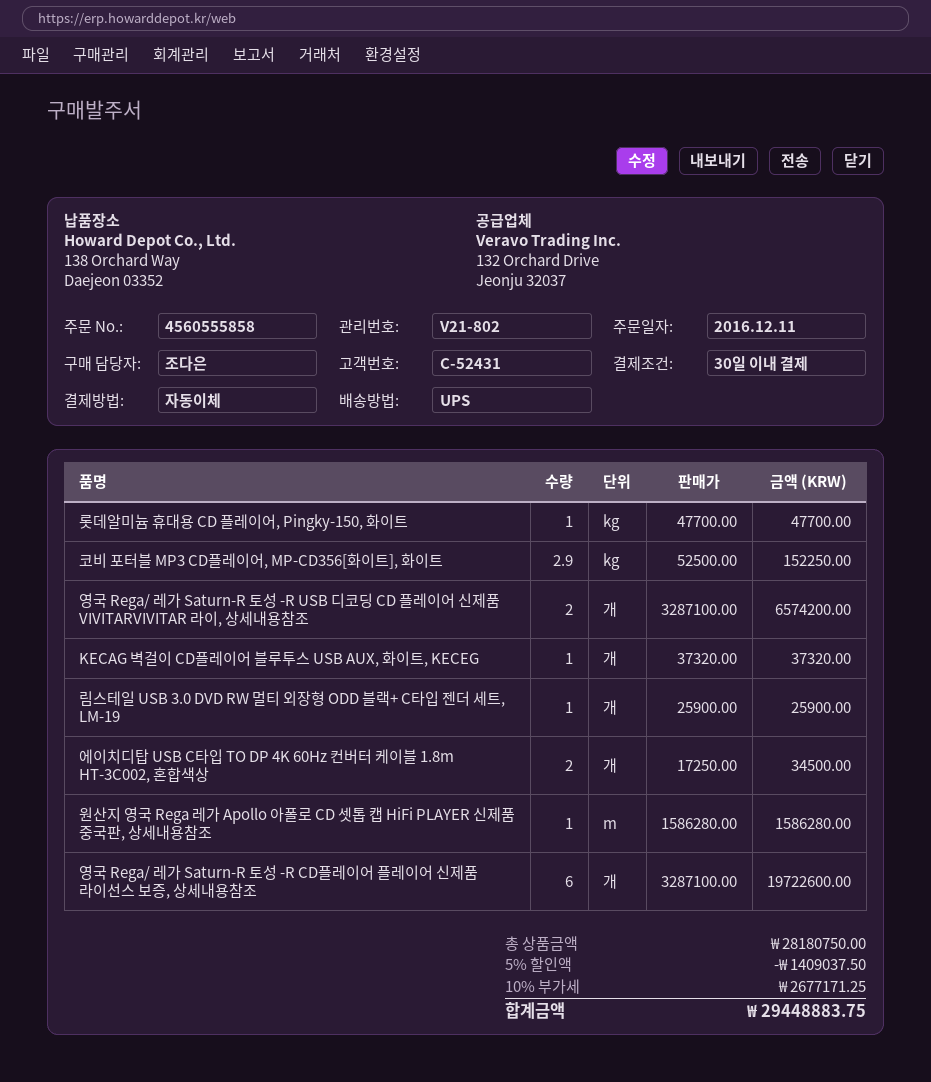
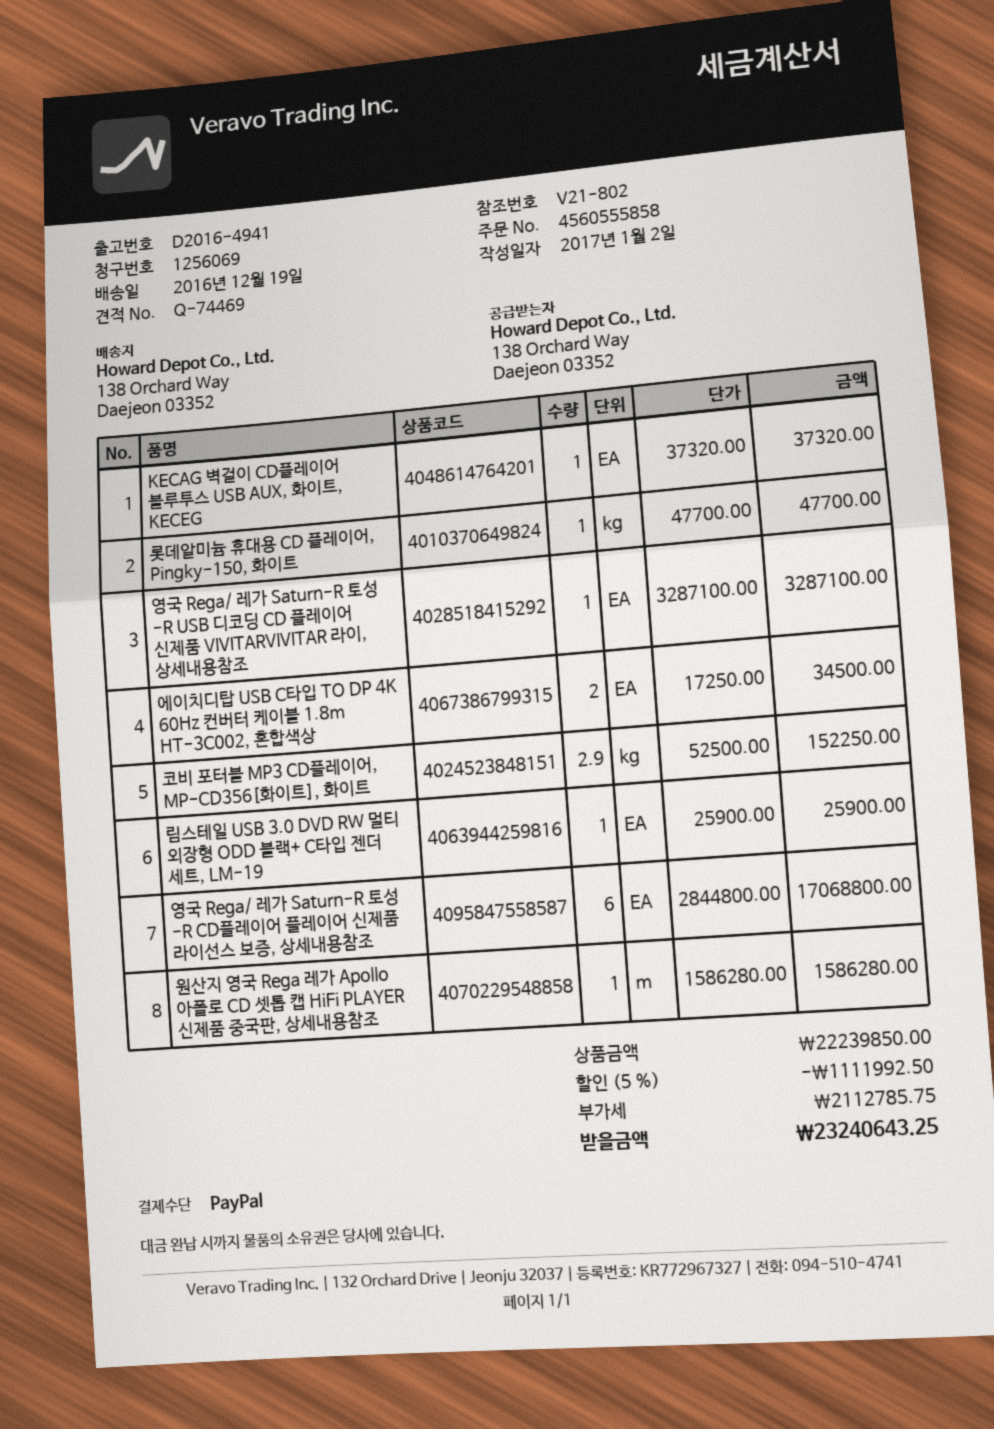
payment method: direct debit -> PayPal
영국 Rega/ 레가 Saturn-R 토성 -R USB 디코딩 CD 플레이어 신제품 VIVITARVIVITAR 라이, 상세내용참조: 2 x 3287100.00 = 6574200.00 -> 1 x 3287100.00 = 3287100.00
영국 Rega/ 레가 Saturn-R 토성 -R CD플레이어 플레이어 신제품 라이선스 보증, 상세내용참조: 6 x 3287100.00 = 19722600.00 -> 6 x 2844800.00 = 17068800.00
subtotal: 28180750.00 -> 22239850.00
discount: 5% = 1409037.50 -> 5% = 1111992.50
tax: 2677171.25 -> 2112785.75
total: 29448883.75 -> 23240643.25

